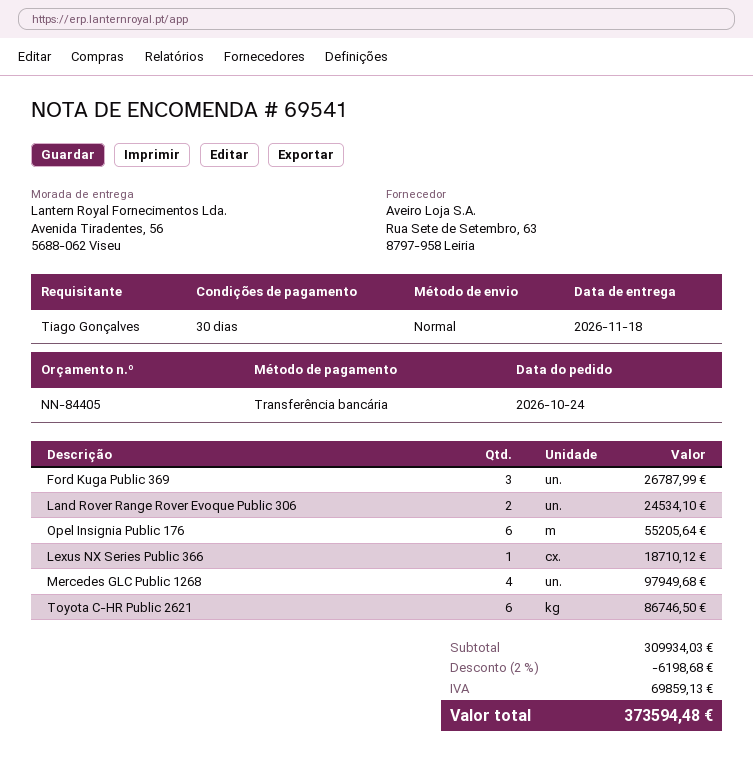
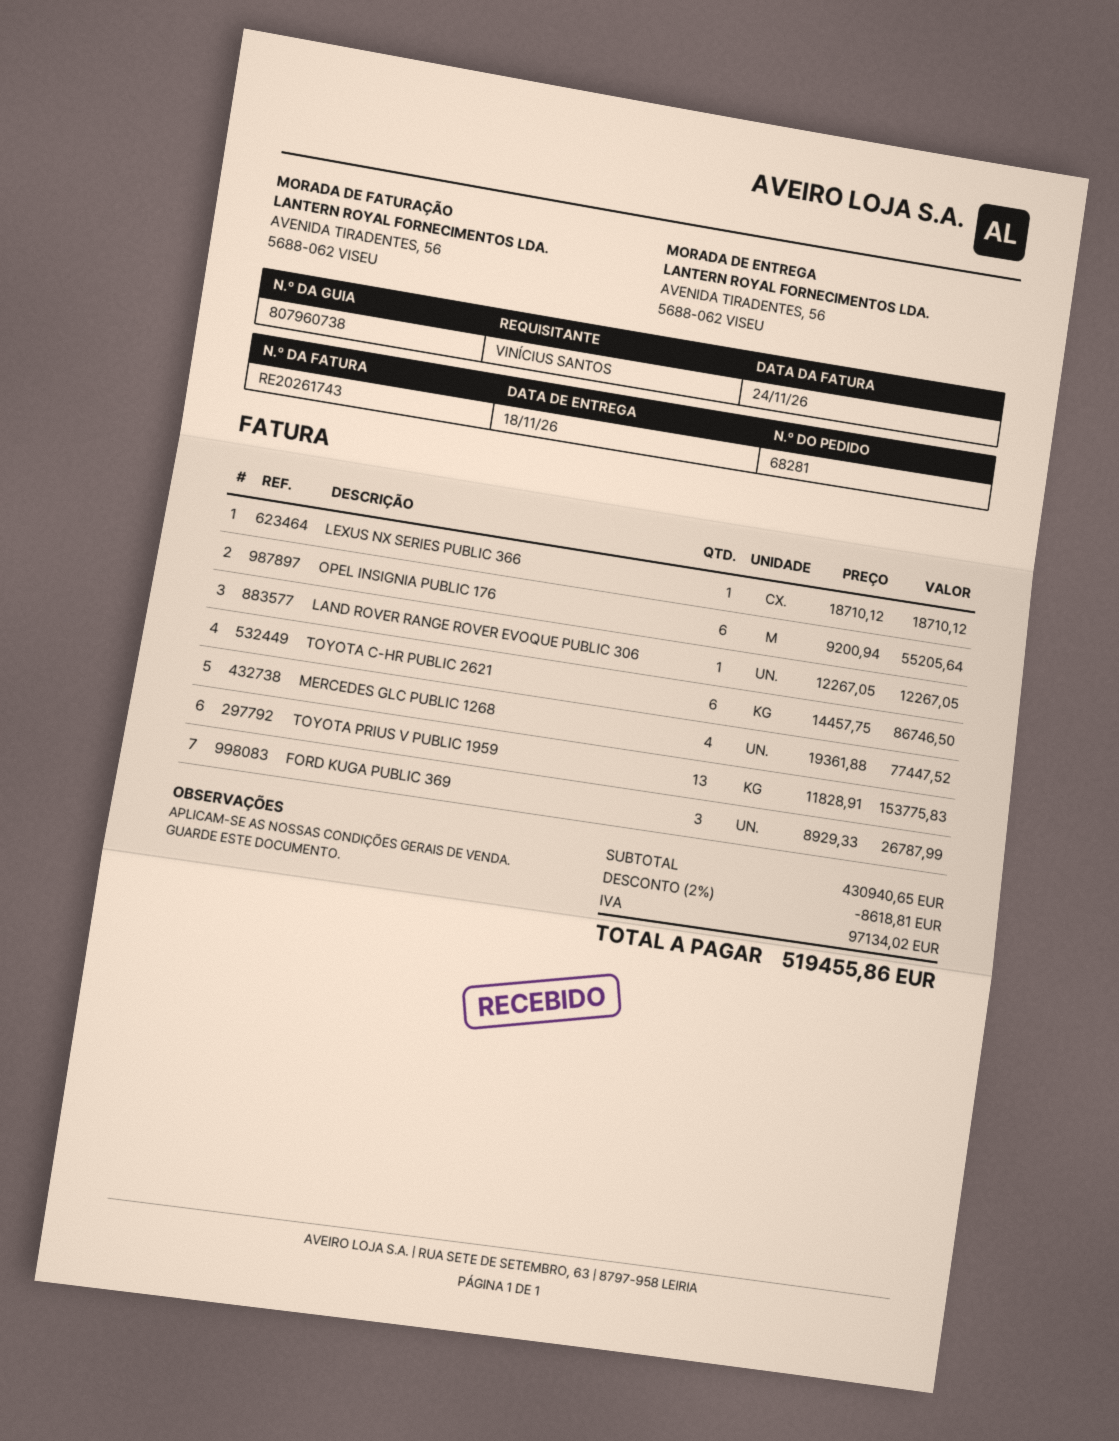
order number: 69541 -> 68281
ordered by: Tiago Gonçalves -> VINÍCIUS SANTOS
Land Rover Range Rover Evoque Public 306: 2 for 24534.10 -> 1 for 12267.05
Mercedes GLC Public 1268: 4 for 97949.68 -> 4 for 77447.52
TOYOTA PRIUS V PUBLIC 1959: none -> 13 for 153775.83
subtotal: 309934.03 -> 430940.65
discount: 2% = 6198.68 -> 2% = 8618.81
tax: 69859.13 -> 97134.02
total: 373594.48 -> 519455.86

